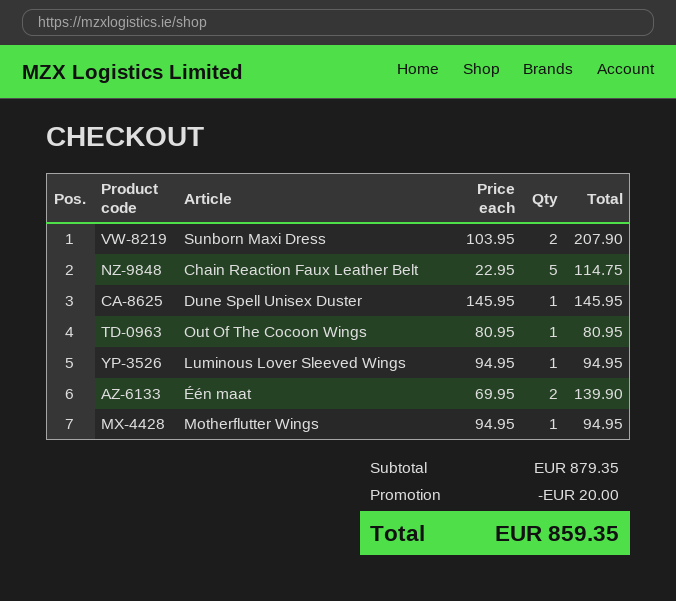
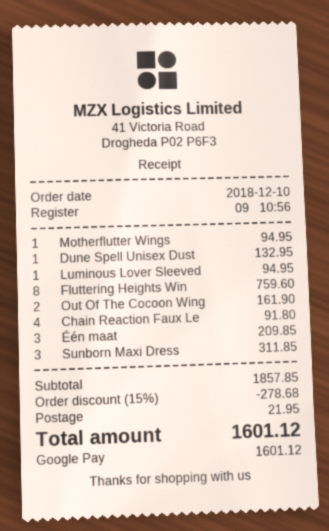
Sunborn Maxi Dress: 2 for 207.90 -> 3 for 311.85
Chain Reaction Faux Leather Belt: 5 for 114.75 -> 4 for 91.80
Dune Spell Unisex Duster: 1 for 145.95 -> 1 for 132.95
Out Of The Cocoon Wings: 1 for 80.95 -> 2 for 161.90
Één maat: 2 for 139.90 -> 3 for 209.85
Fluttering Heights Win: none -> 8 for 759.60
subtotal: 879.35 -> 1857.85
discount: 20.00 -> 278.68
shipping: none -> 21.95
total: 859.35 -> 1601.12

